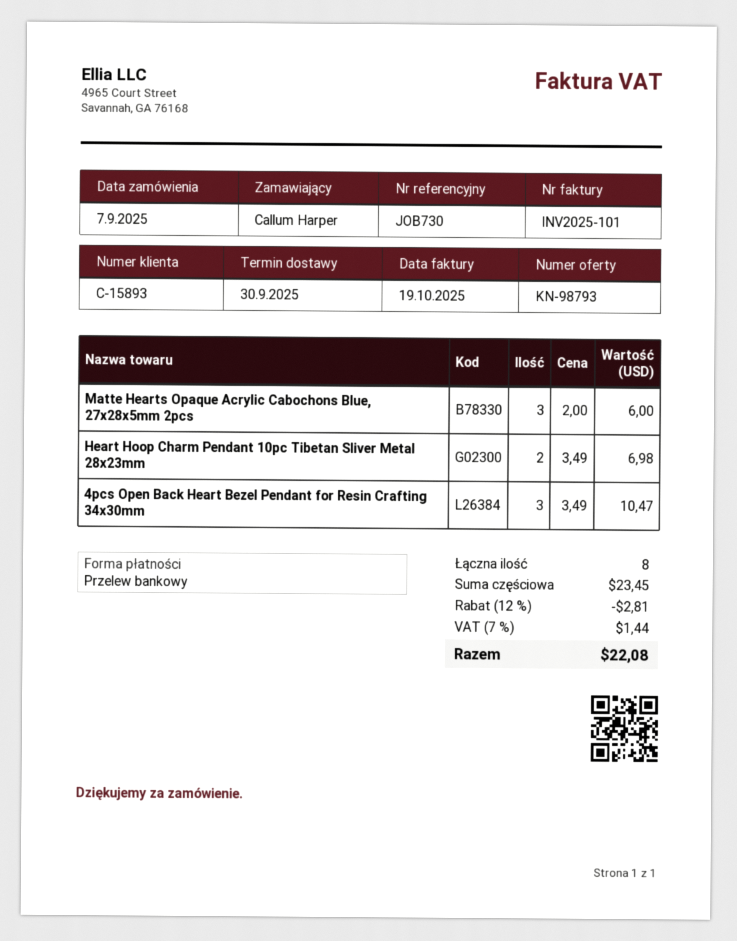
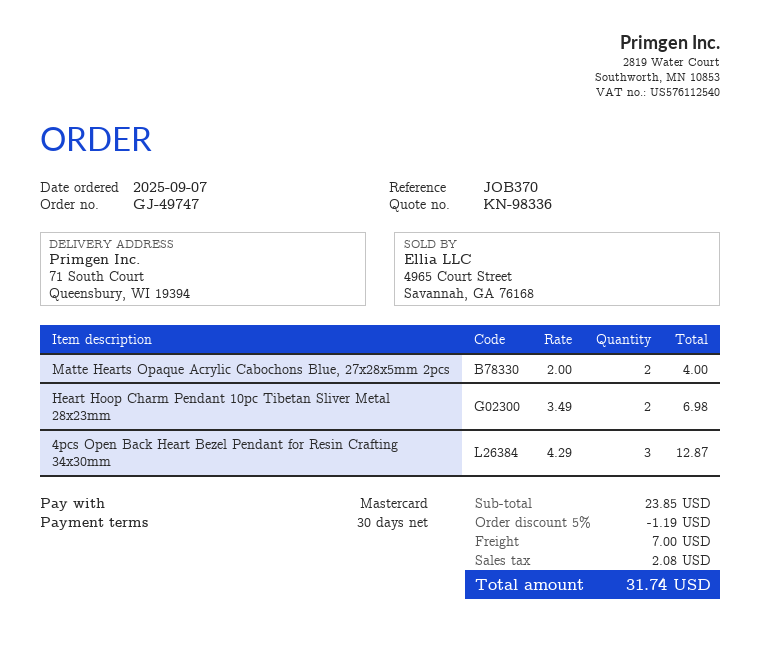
quote number: KN-98793 -> KN-98336
reference: JOB730 -> JOB370
payment method: bank transfer -> Mastercard
Matte Hearts Opaque Acrylic Cabochons Blue, 27x28x5mm 2pcs: 3 x 2.00 = 6.00 -> 2 x 2.00 = 4.00
4pcs Open Back Heart Bezel Pendant for Resin Crafting 34x30mm: 3 x 3.49 = 10.47 -> 3 x 4.29 = 12.87
subtotal: 23.45 -> 23.85
discount: 12% = 2.81 -> 5% = 1.19
shipping: none -> 7.00
tax: 1.44 -> 2.08
total: 22.08 -> 31.74

